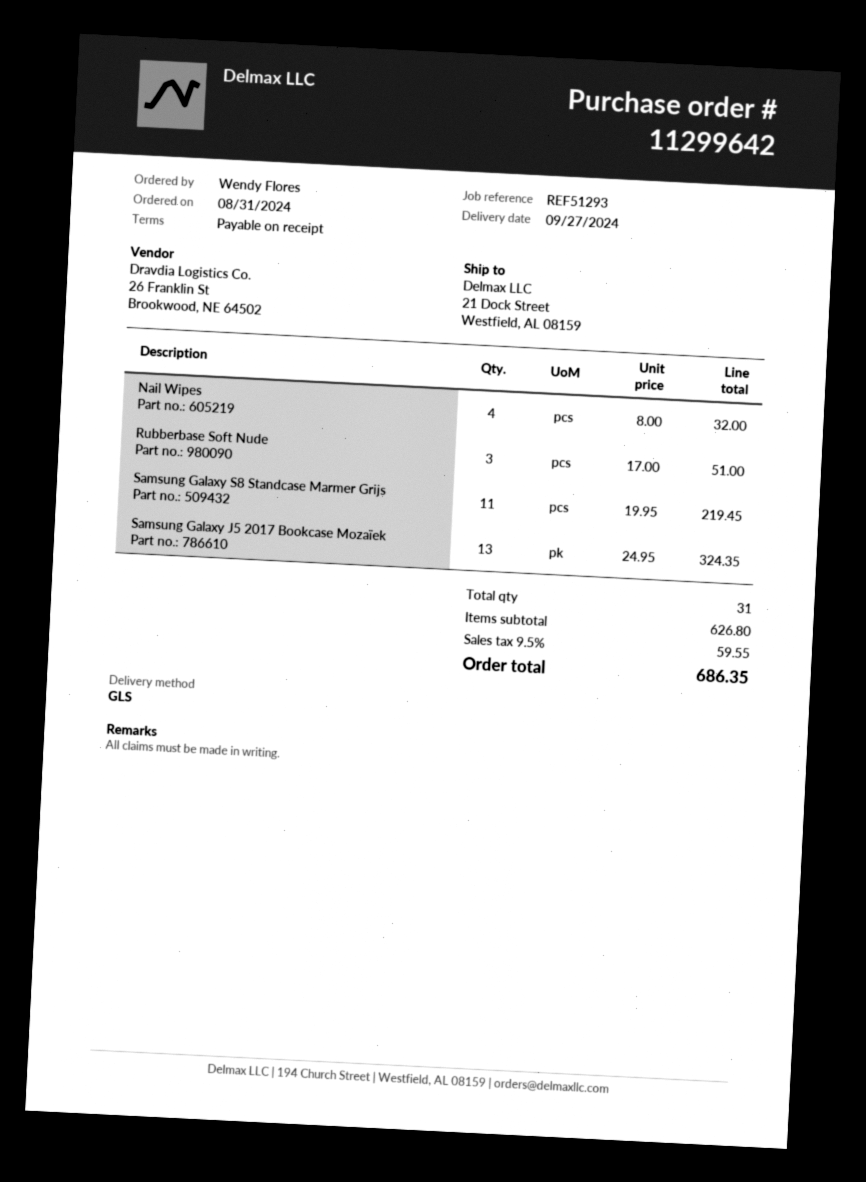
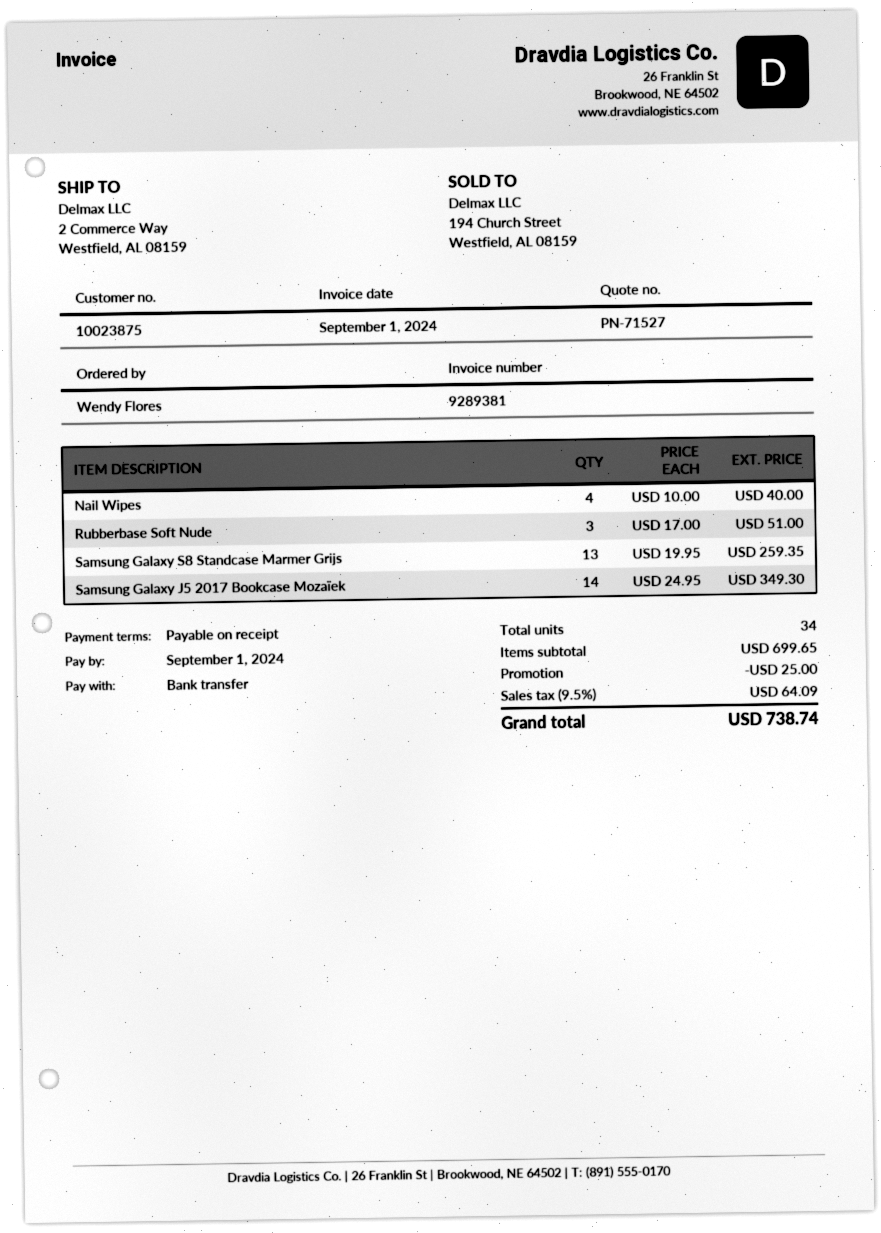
ship to: 21 Dock Street, Westfield, AL 08159 -> 2 Commerce Way, Westfield, AL 08159
Nail Wipes: 4 x 8.00 = 32.00 -> 4 x 10.00 = 40.00
Samsung Galaxy S8 Standcase Marmer Grijs: 11 x 19.95 = 219.45 -> 13 x 19.95 = 259.35
Samsung Galaxy J5 2017 Bookcase Mozaïek: 13 x 24.95 = 324.35 -> 14 x 24.95 = 349.30
total quantity: 31 -> 34
subtotal: 626.80 -> 699.65
discount: none -> 25.00
tax: 9.5% = 59.55 -> 9.5% = 64.09
total: 686.35 -> 738.74

